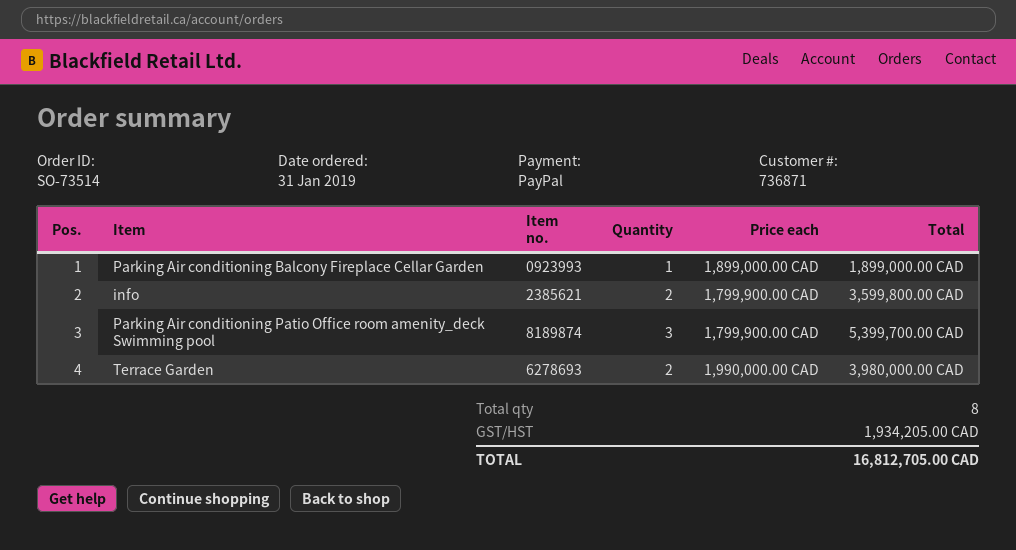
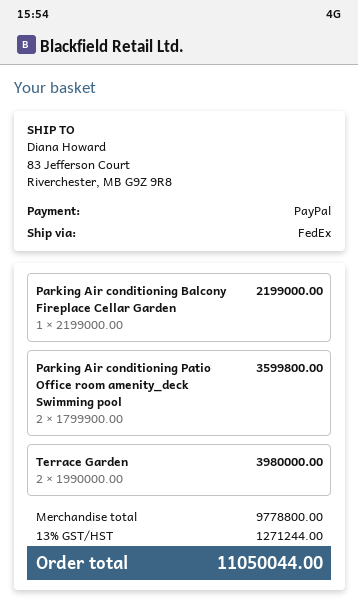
Parking Air conditioning Balcony Fireplace Cellar Garden: 1 x 1899000.00 = 1899000.00 -> 1 x 2199000.00 = 2199000.00
info: 2 x 1799900.00 = 3599800.00 -> none
Parking Air conditioning Patio Office room amenity_deck Swimming pool: 3 x 1799900.00 = 5399700.00 -> 2 x 1799900.00 = 3599800.00
tax: 1934205.00 -> 1271244.00
total: 16812705.00 -> 11050044.00

